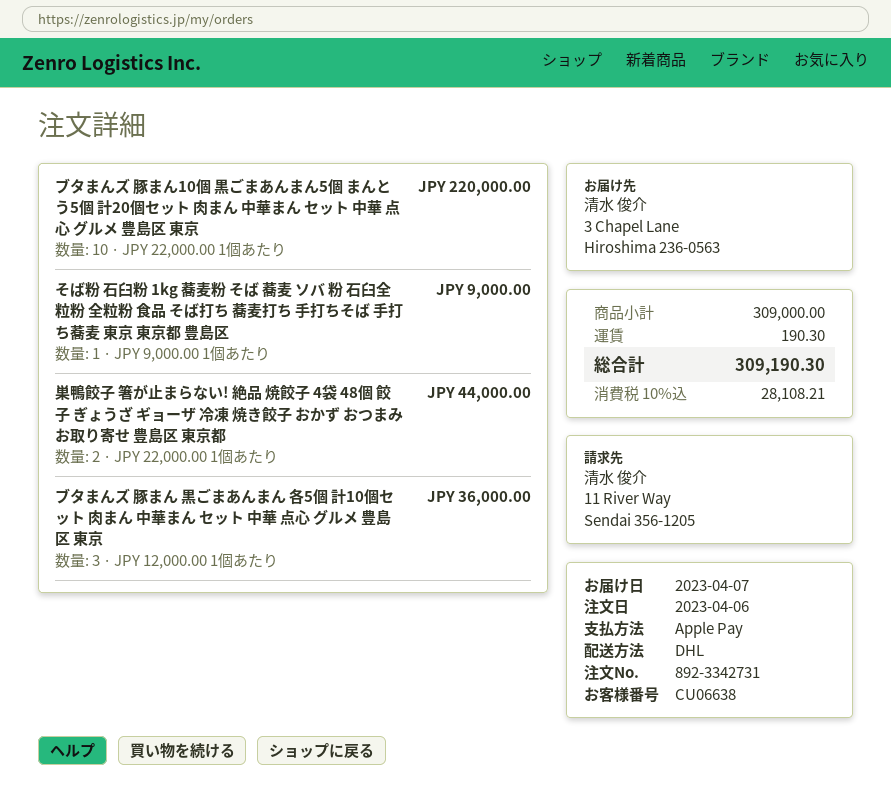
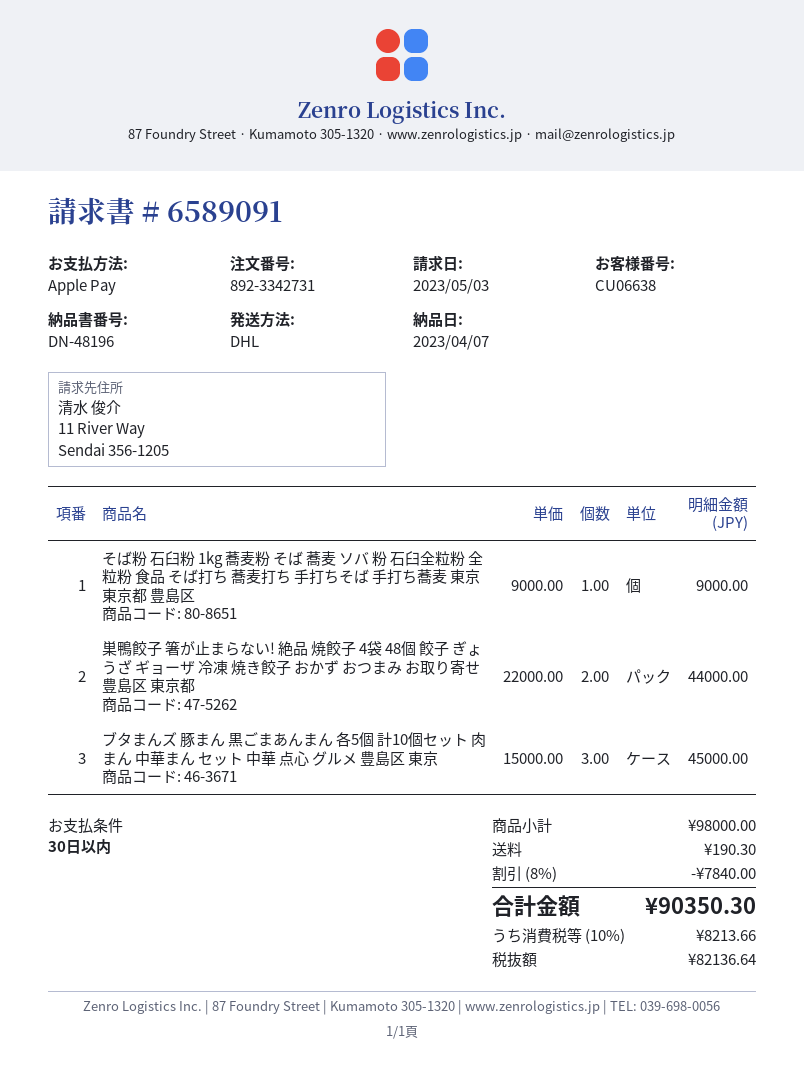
ブタまんズ 豚まん10個 黒ごまあんまん5個 まんとう5個 計20個セット 肉まん 中華まん セット 中華 点心 グルメ 豊島区 東京: 10 x 22000.00 = 220000.00 -> none
ブタまんズ 豚まん 黒ごまあんまん 各5個 計10個セット 肉まん 中華まん セット 中華 点心 グルメ 豊島区 東京: 3 x 12000.00 = 36000.00 -> 3 x 15000.00 = 45000.00
subtotal: 309000.00 -> 98000.00
discount: none -> 8% = 7840.00
tax: 10% = 28108.21 -> 10% = 8213.66
total: 309190.30 -> 90350.30

